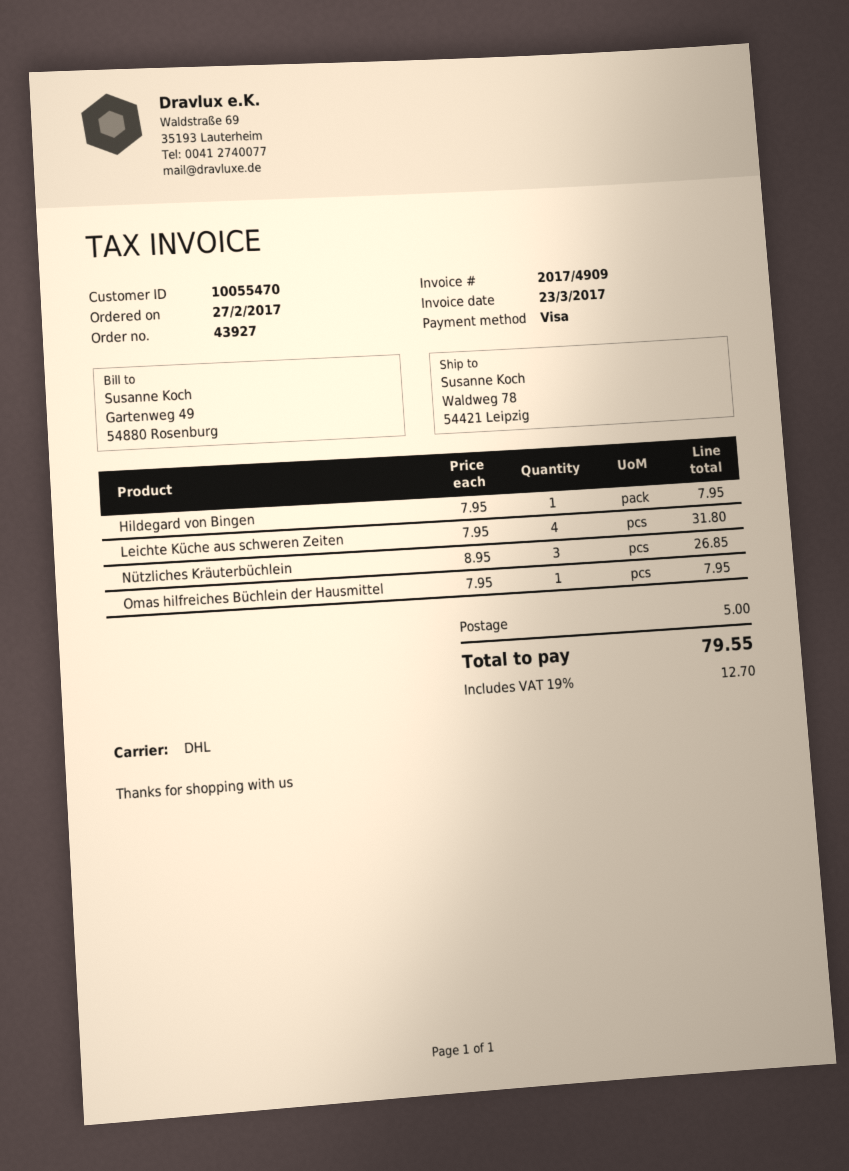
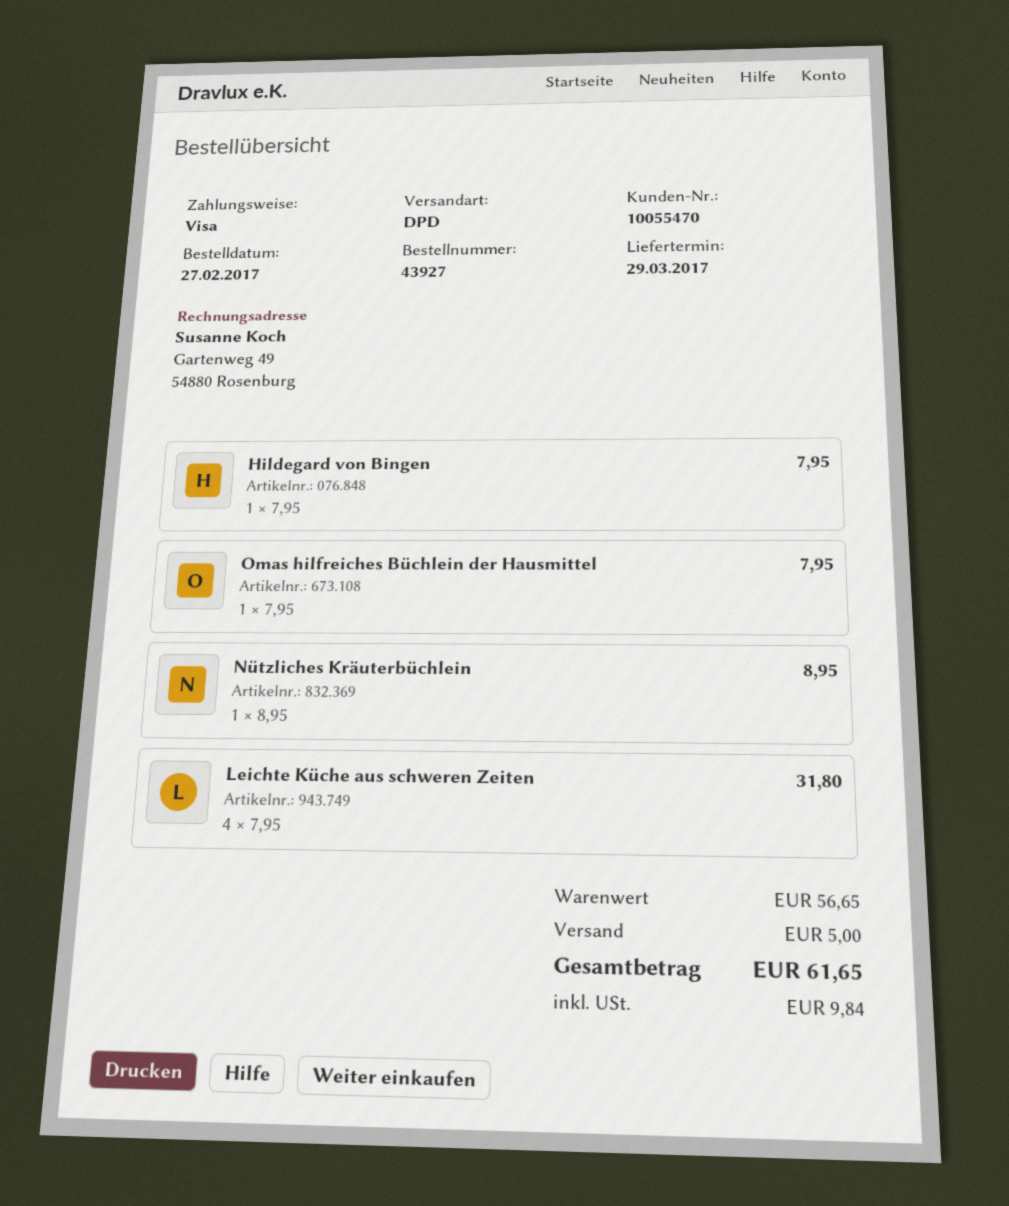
shipping method: DHL -> DPD
Nützliches Kräuterbüchlein: 3 x 8.95 = 26.85 -> 1 x 8.95 = 8.95
tax: 12.70 -> 9.84
total: 79.55 -> 61.65

